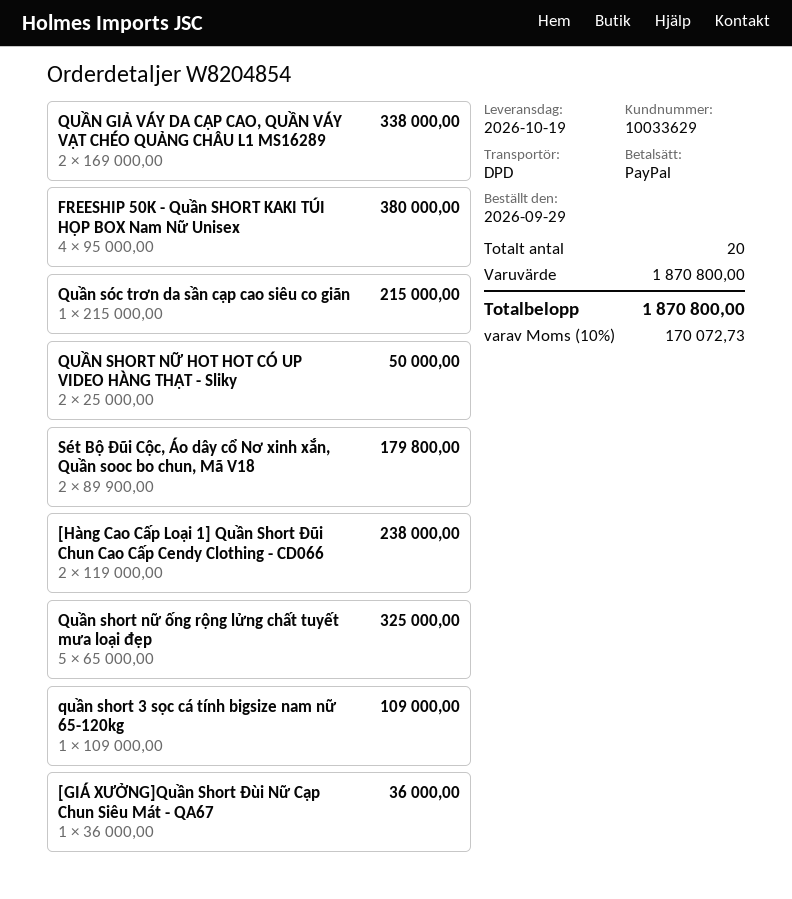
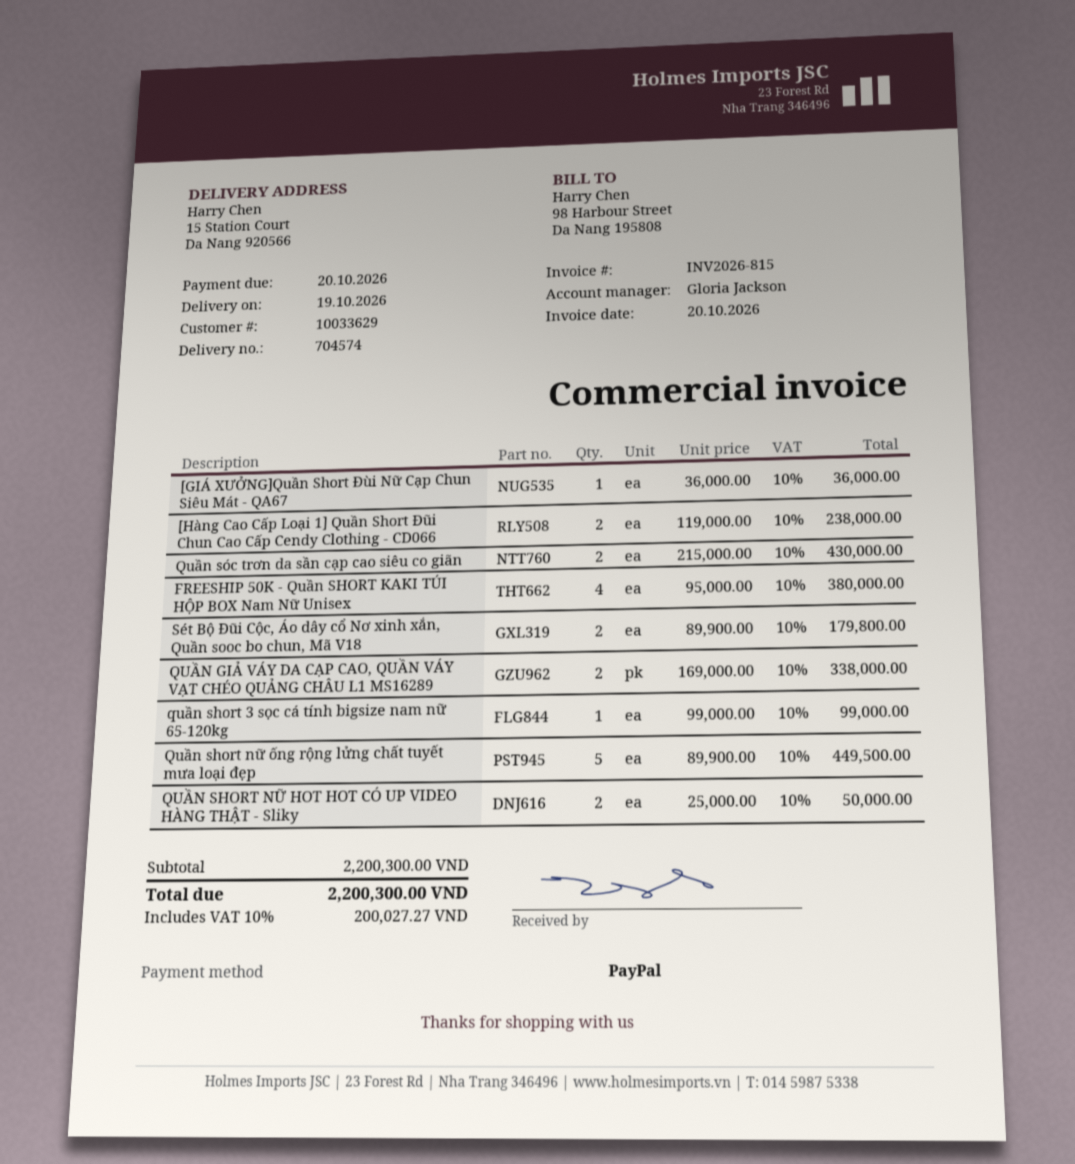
Quần sóc trơn da sần cạp cao siêu co giãn: 1 x 215000.00 = 215000.00 -> 2 x 215000.00 = 430000.00
Quần short nữ ống rộng lửng chất tuyết mưa loại đẹp: 5 x 65000.00 = 325000.00 -> 5 x 89900.00 = 449500.00
quần short 3 sọc cá tính bigsize nam nữ 65-120kg: 1 x 109000.00 = 109000.00 -> 1 x 99000.00 = 99000.00
subtotal: 1870800.00 -> 2200300.00
tax: 10% = 170072.73 -> 10% = 200027.27
total: 1870800.00 -> 2200300.00

